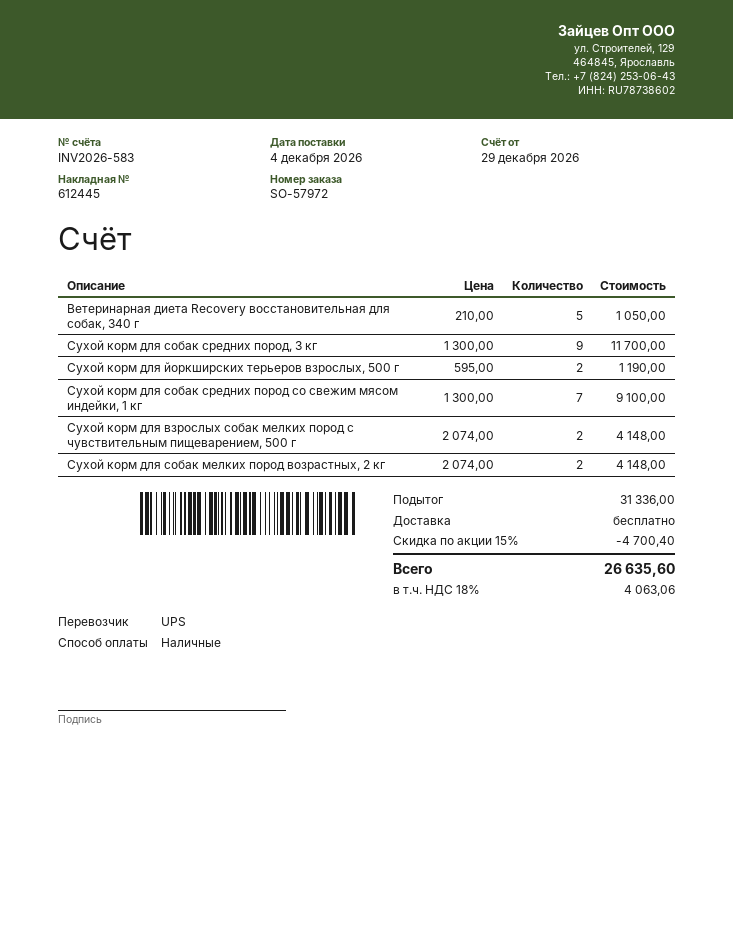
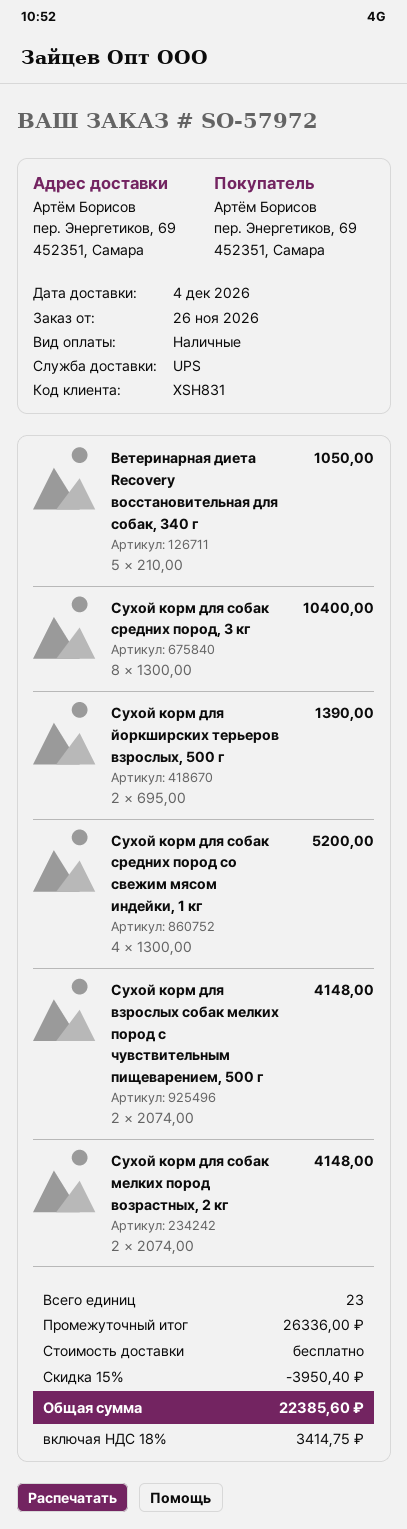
Сухой корм для собак средних пород, 3 кг: 9 x 1300.00 = 11700.00 -> 8 x 1300.00 = 10400.00
Сухой корм для йоркширских терьеров взрослых, 500 г: 2 x 595.00 = 1190.00 -> 2 x 695.00 = 1390.00
Сухой корм для собак средних пород со свежим мясом индейки, 1 кг: 7 x 1300.00 = 9100.00 -> 4 x 1300.00 = 5200.00
subtotal: 31336.00 -> 26336.00
discount: 15% = 4700.40 -> 15% = 3950.40
tax: 18% = 4063.06 -> 18% = 3414.75
total: 26635.60 -> 22385.60

